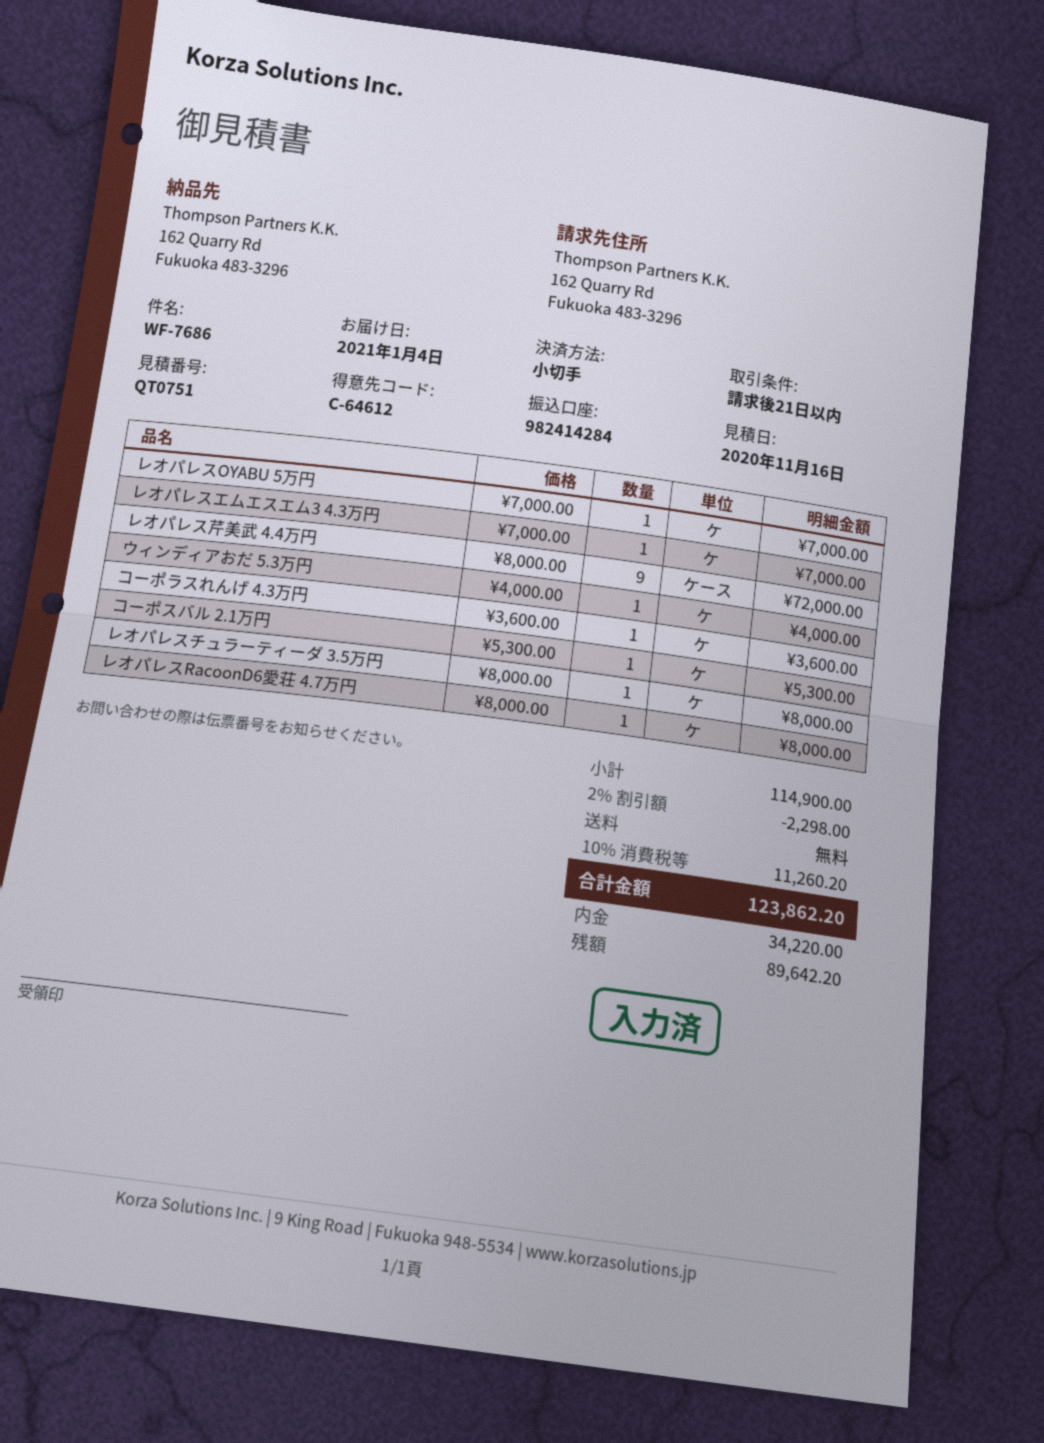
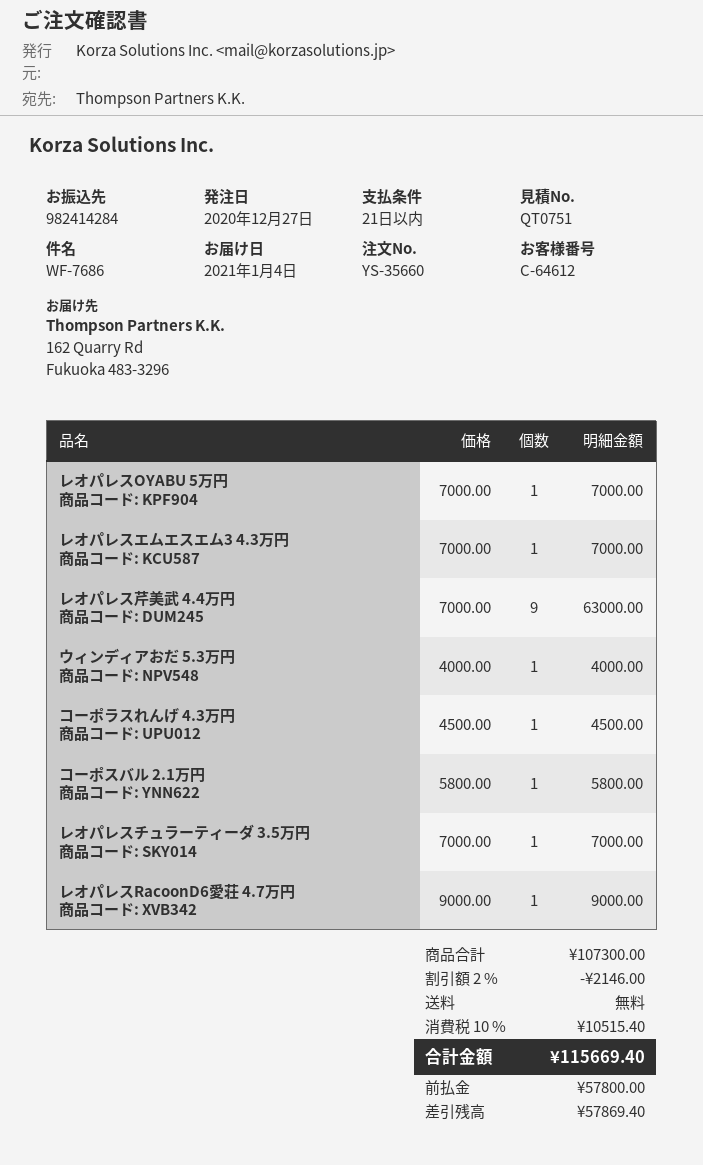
レオパレス芹美武 4.4万円: 9 x 8000.00 = 72000.00 -> 9 x 7000.00 = 63000.00
コーポラスれんげ 4.3万円: 1 x 3600.00 = 3600.00 -> 1 x 4500.00 = 4500.00
コーポスバル 2.1万円: 1 x 5300.00 = 5300.00 -> 1 x 5800.00 = 5800.00
レオパレスチュラーティーダ 3.5万円: 1 x 8000.00 = 8000.00 -> 1 x 7000.00 = 7000.00
レオパレスRacoonD6愛荘 4.7万円: 1 x 8000.00 = 8000.00 -> 1 x 9000.00 = 9000.00
subtotal: 114900.00 -> 107300.00
discount: 2% = 2298.00 -> 2% = 2146.00
tax: 10% = 11260.20 -> 10% = 10515.40
total: 123862.20 -> 115669.40
deposit: 34220.00 -> 57800.00
balance: 89642.20 -> 57869.40

